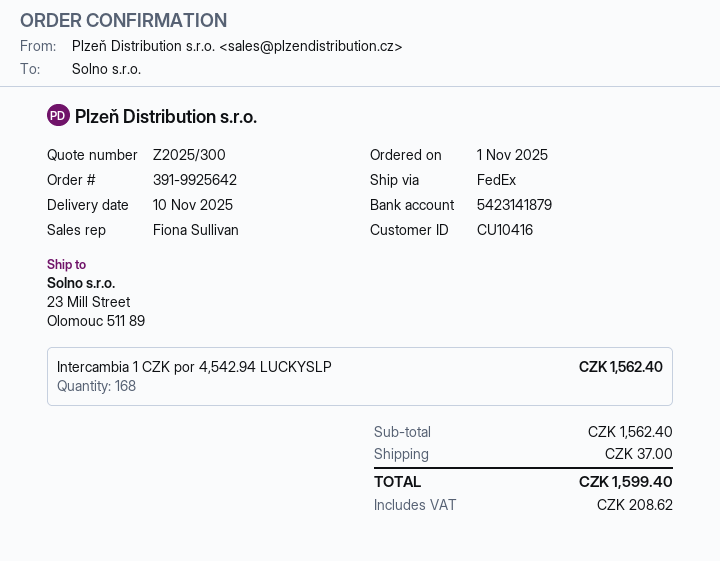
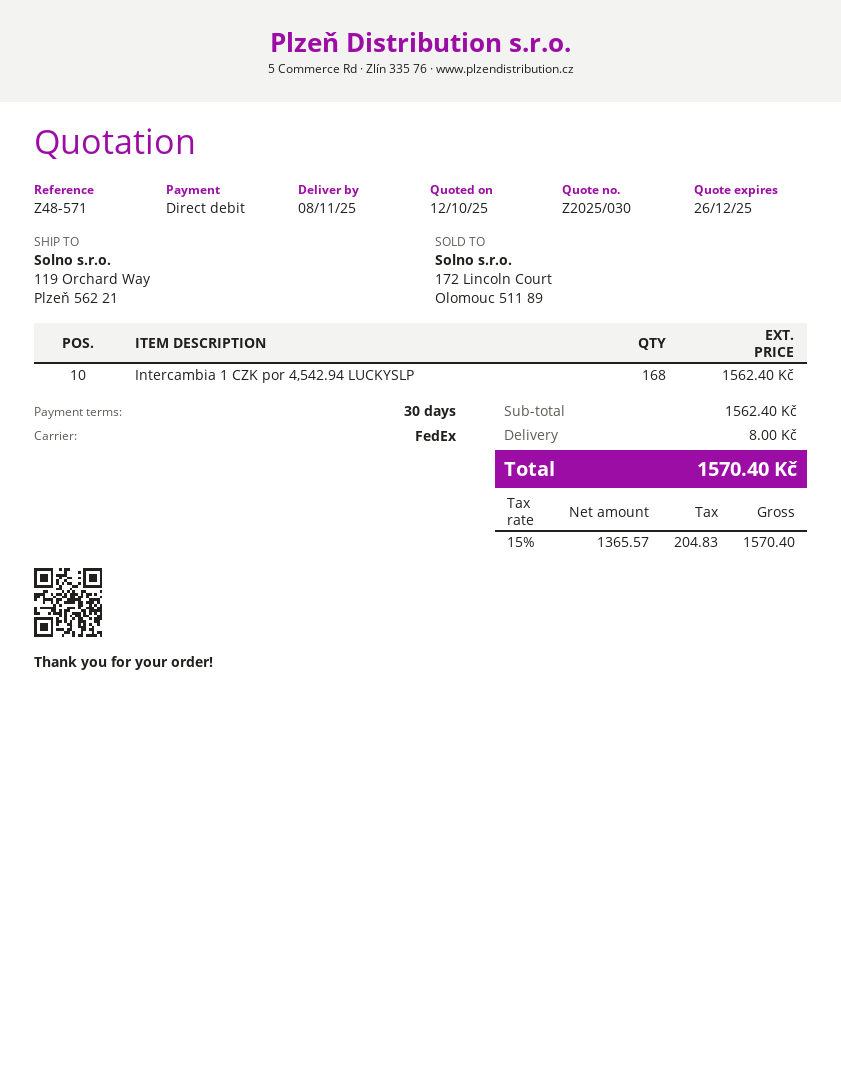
quote number: Z2025/300 -> Z2025/030
delivery date: 2025-11-10 -> 2025-11-08
ship to: 23 Mill Street, Olomouc 511 89 -> 119 Orchard Way, Plzeň 562 21
shipping: 37.00 -> 8.00
tax: 208.62 -> 204.83
total: 1599.40 -> 1570.40

